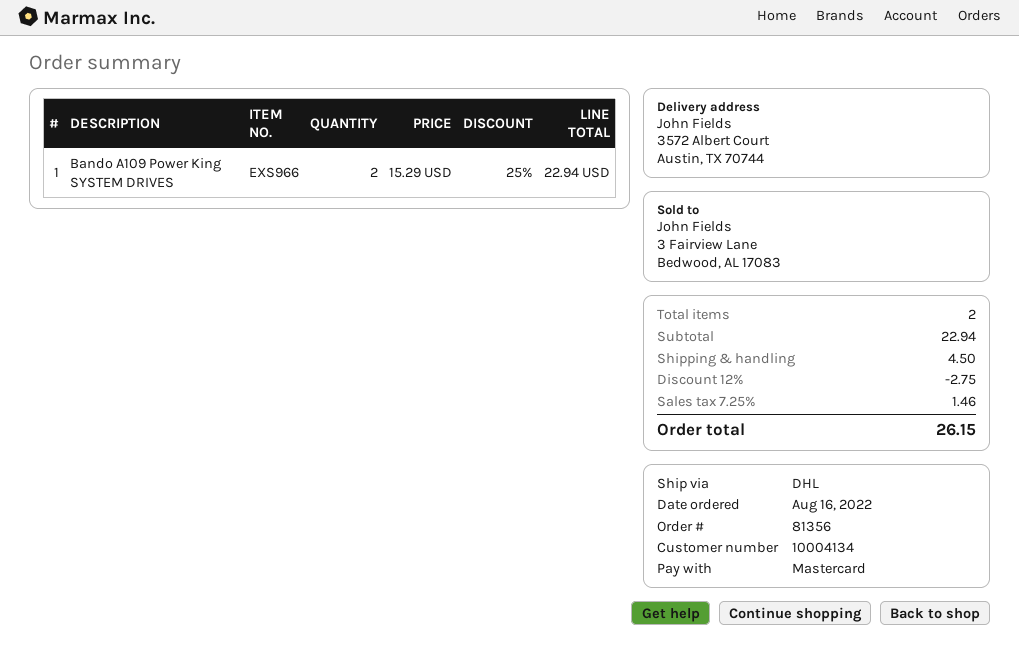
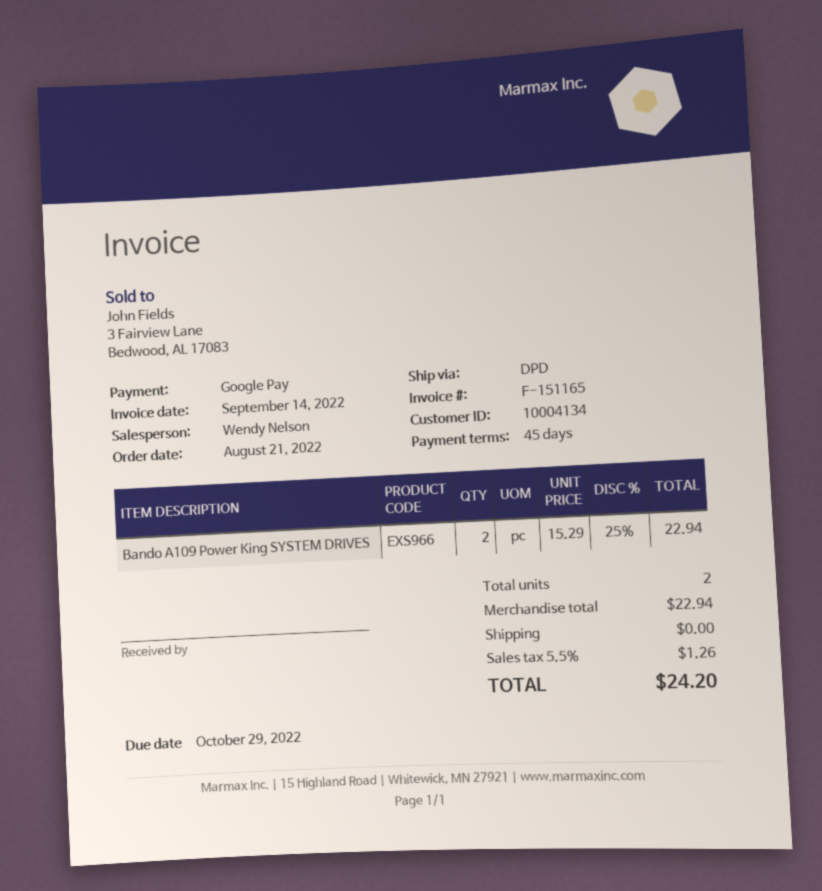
order date: 2022-08-16 -> 2022-08-21
payment method: Mastercard -> Google Pay
shipping method: DHL -> DPD
discount: 12% = 2.75 -> none
shipping: 4.50 -> 0.00
tax: 7.25% = 1.46 -> 5.5% = 1.26
total: 26.15 -> 24.20

